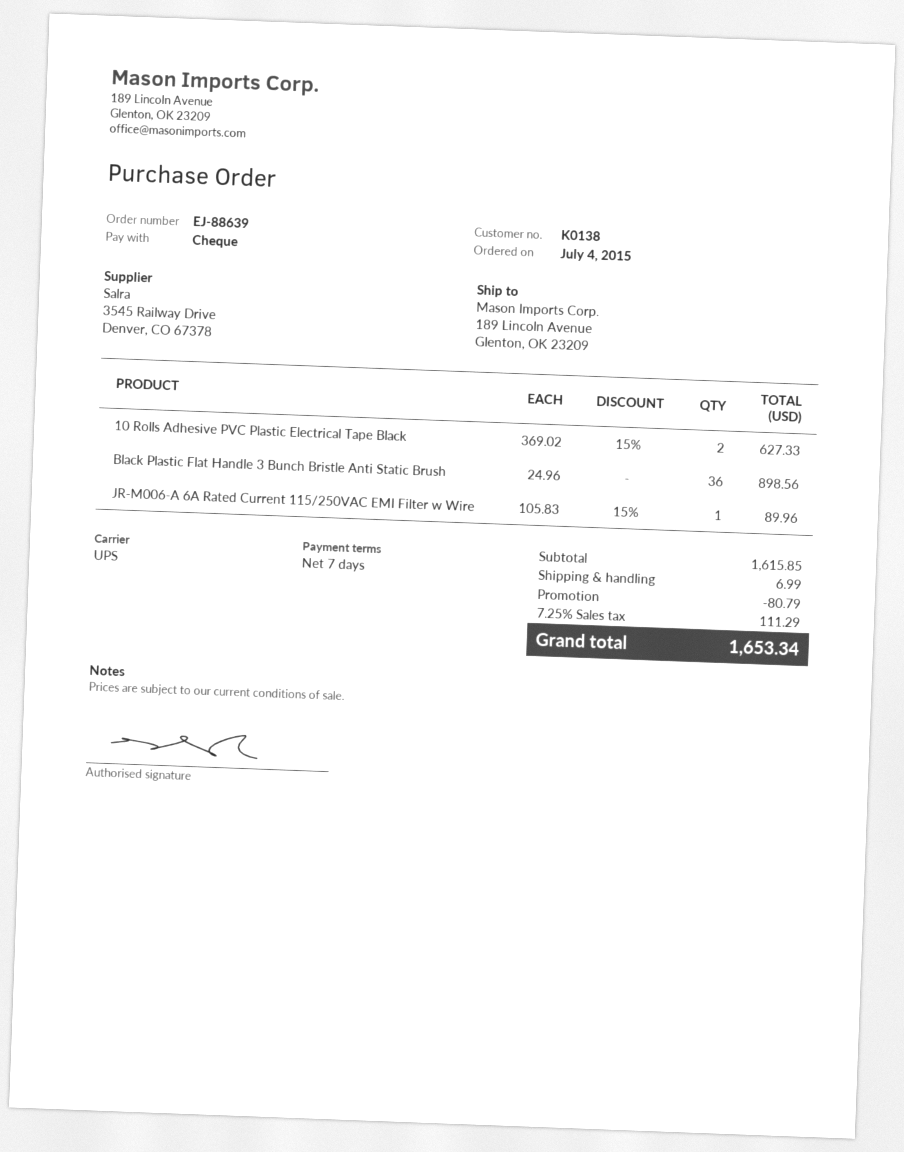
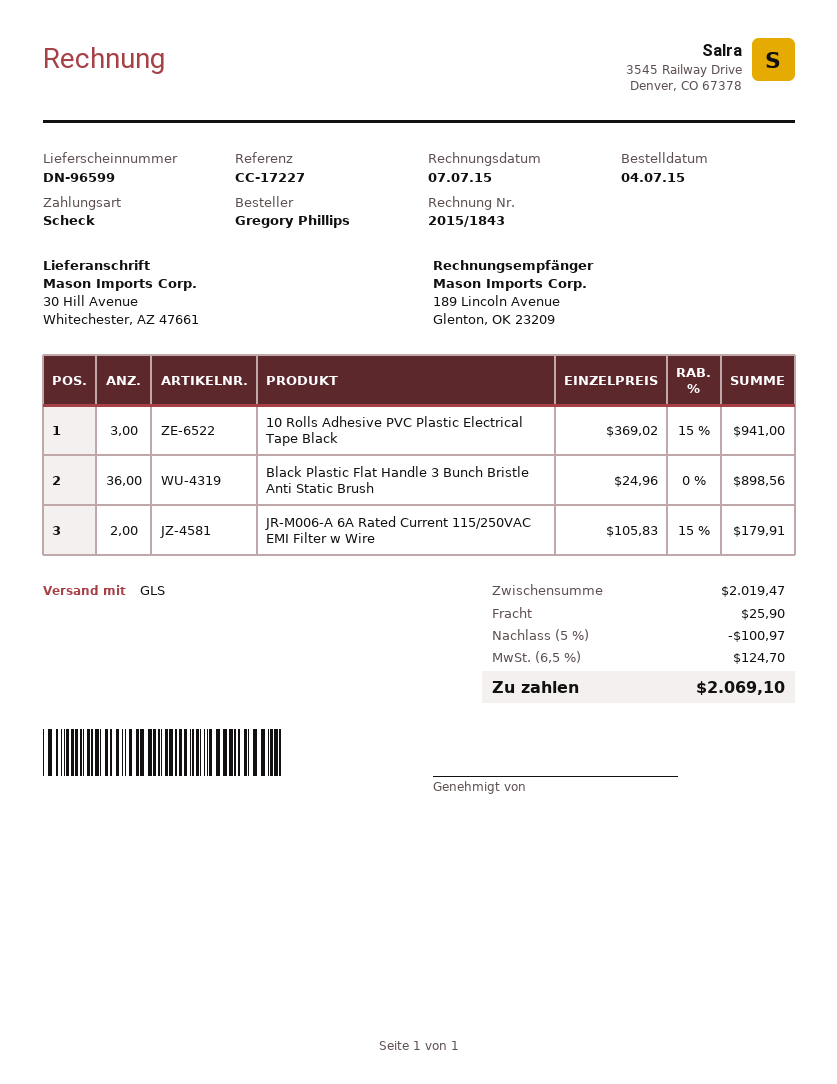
shipping method: UPS -> GLS
ship to: 189 Lincoln Avenue, Glenton, OK 23209 -> 30 Hill Avenue, Whitechester, AZ 47661
10 Rolls Adhesive PVC Plastic Electrical Tape Black: 2 x 369.02 - 15% = 627.33 -> 3 x 369.02 - 15% = 941.00
JR-M006-A 6A Rated Current 115/250VAC EMI Filter w Wire: 1 x 105.83 - 15% = 89.96 -> 2 x 105.83 - 15% = 179.91
subtotal: 1615.85 -> 2019.47
discount: 80.79 -> 100.97
shipping: 6.99 -> 25.90
tax: 7.25% = 111.29 -> 6.5% = 124.70
total: 1653.34 -> 2069.10

